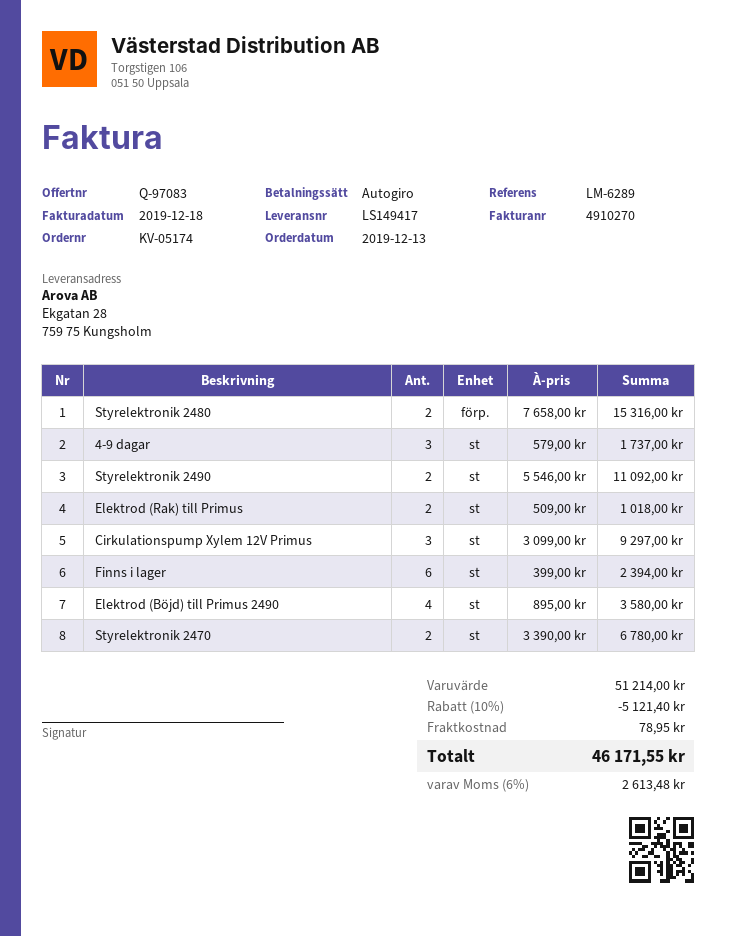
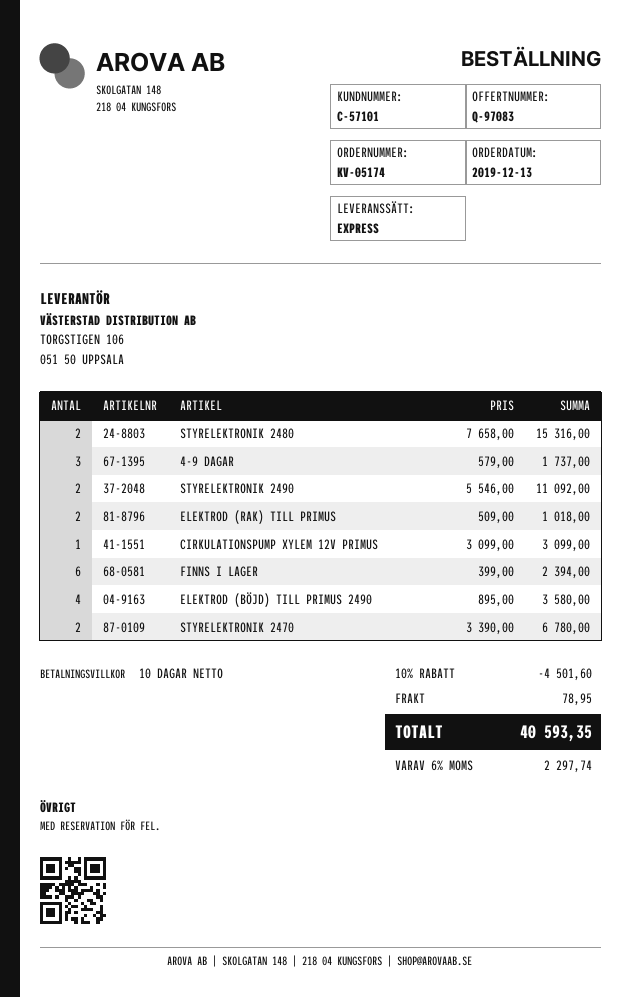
Cirkulationspump Xylem 12V Primus: 3 x 3099.00 = 9297.00 -> 1 x 3099.00 = 3099.00
discount: 10% = 5121.40 -> 10% = 4501.60
tax: 6% = 2613.48 -> 6% = 2297.74
total: 46171.55 -> 40593.35

